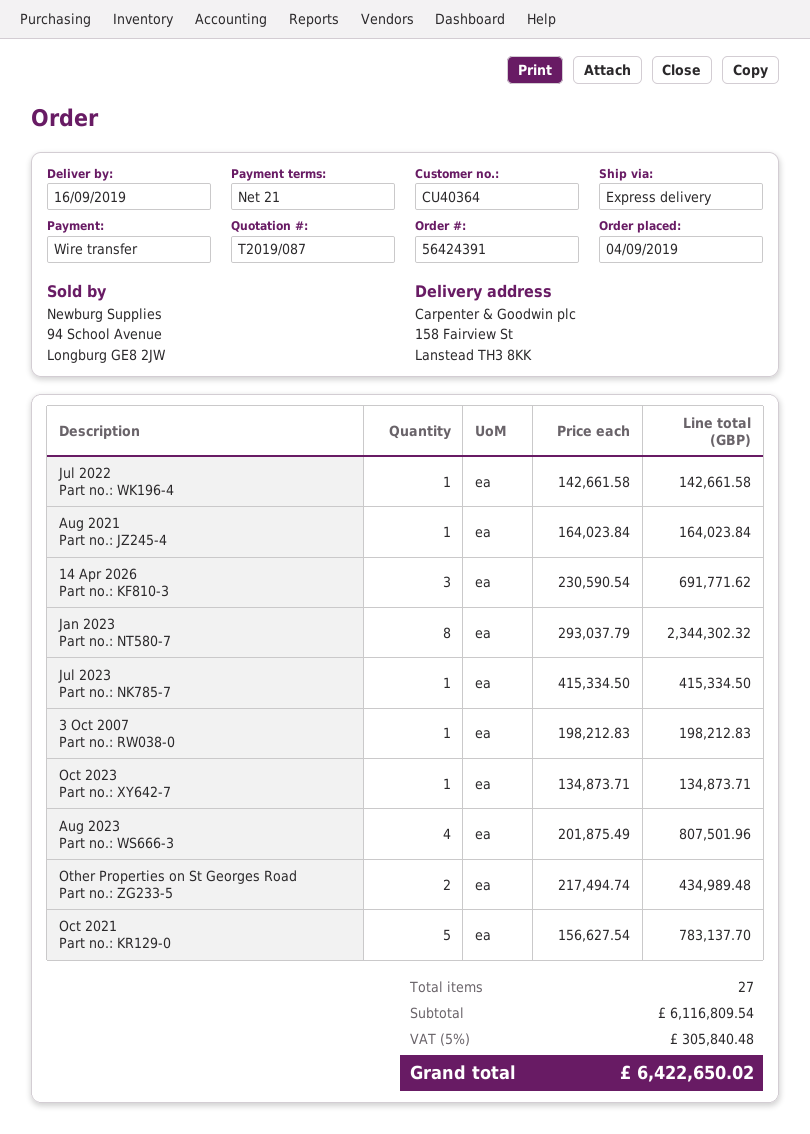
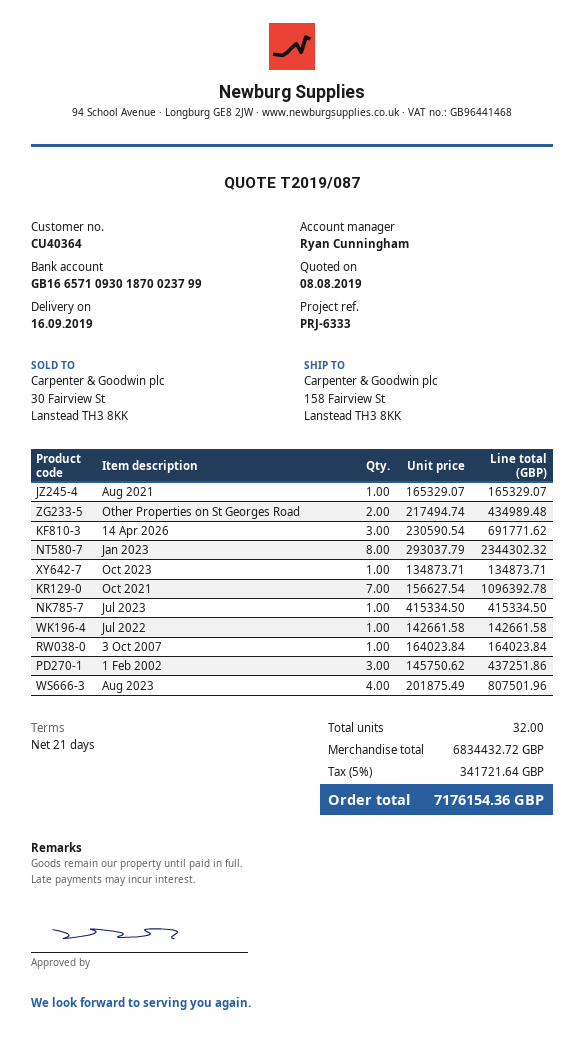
Aug 2021: 1 x 164023.84 = 164023.84 -> 1 x 165329.07 = 165329.07
3 Oct 2007: 1 x 198212.83 = 198212.83 -> 1 x 164023.84 = 164023.84
Oct 2021: 5 x 156627.54 = 783137.70 -> 7 x 156627.54 = 1096392.78
1 Feb 2002: none -> 3 x 145750.62 = 437251.86
total quantity: 27 -> 32
subtotal: 6116809.54 -> 6834432.72
tax: 5% = 305840.48 -> 5% = 341721.64
total: 6422650.02 -> 7176154.36

